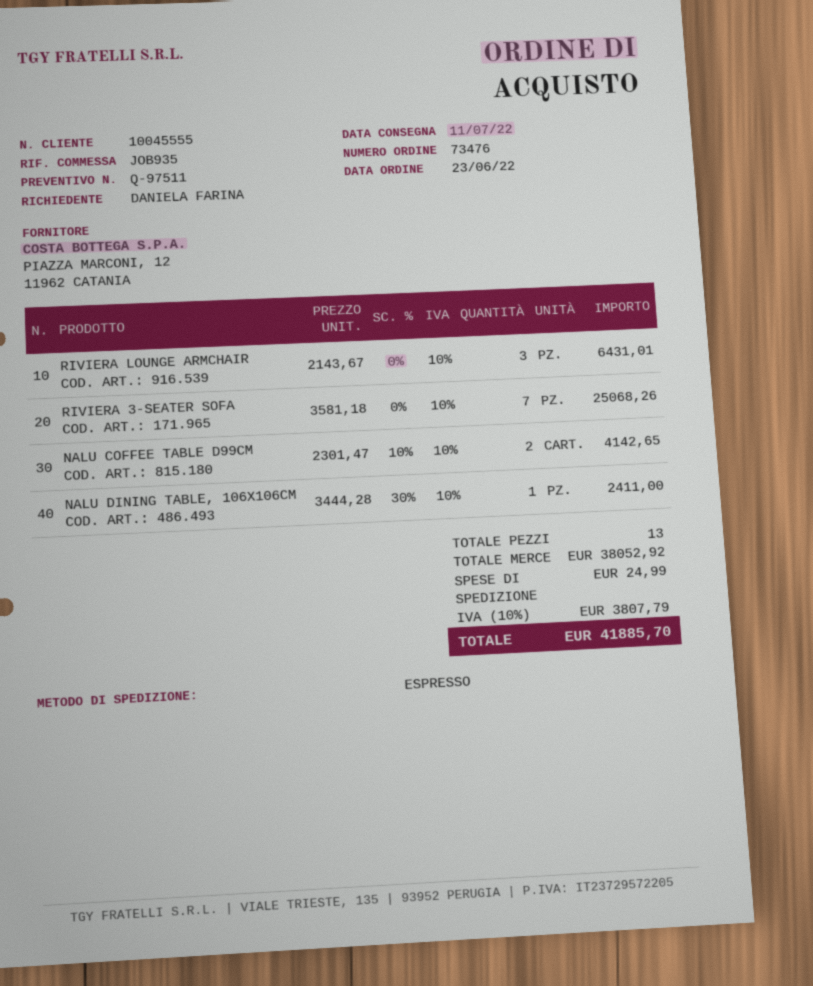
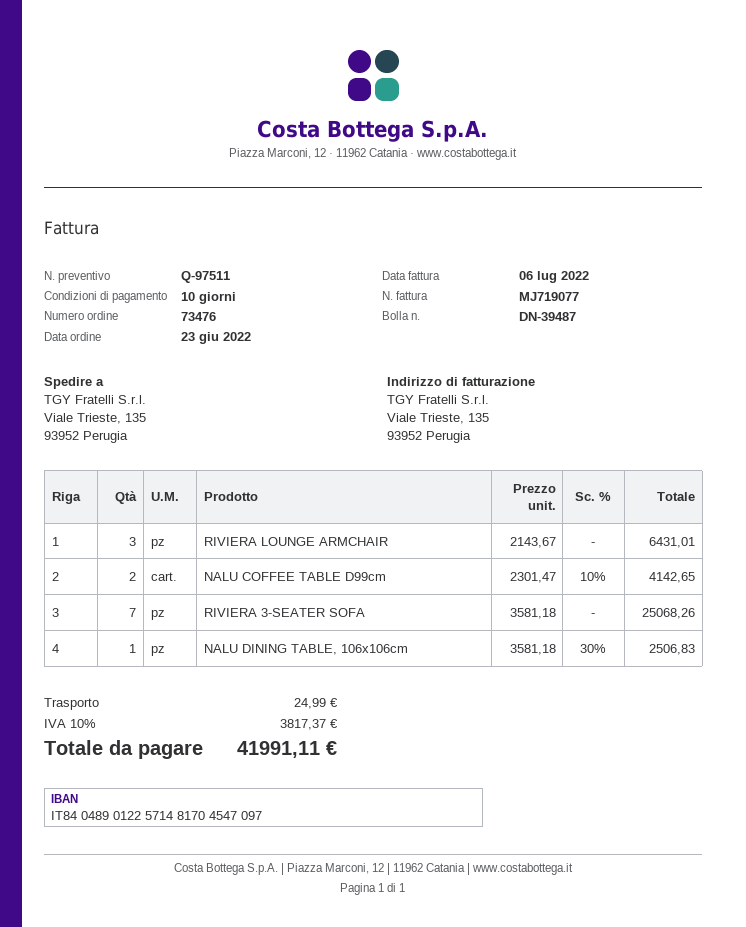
NALU DINING TABLE, 106X106CM: 1 x 3444.28 - 30% = 2411.00 -> 1 x 3581.18 - 30% = 2506.83
tax: 10% = 3807.79 -> 10% = 3817.37
total: 41885.70 -> 41991.11

